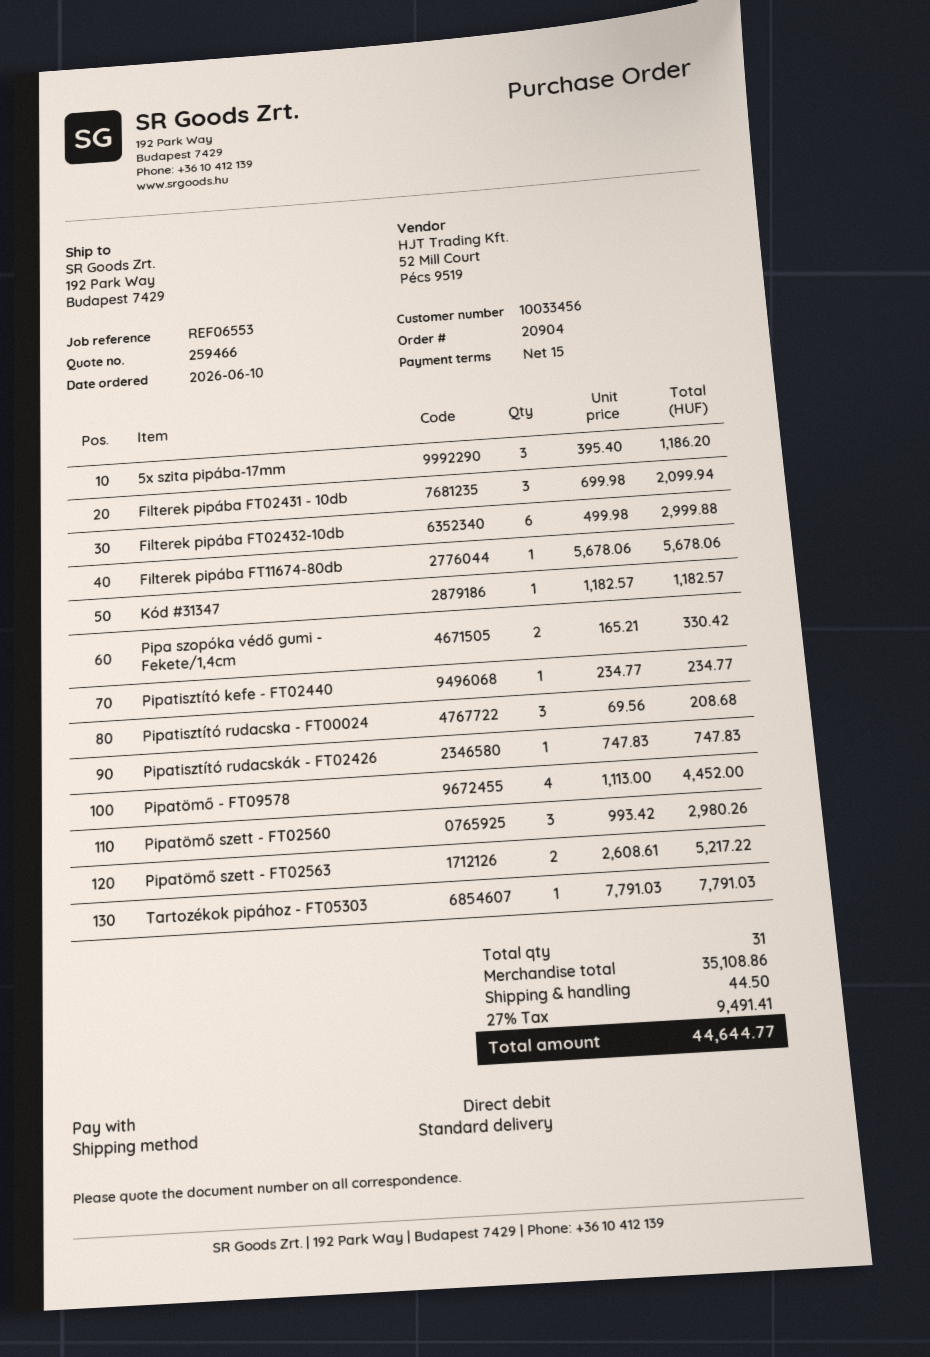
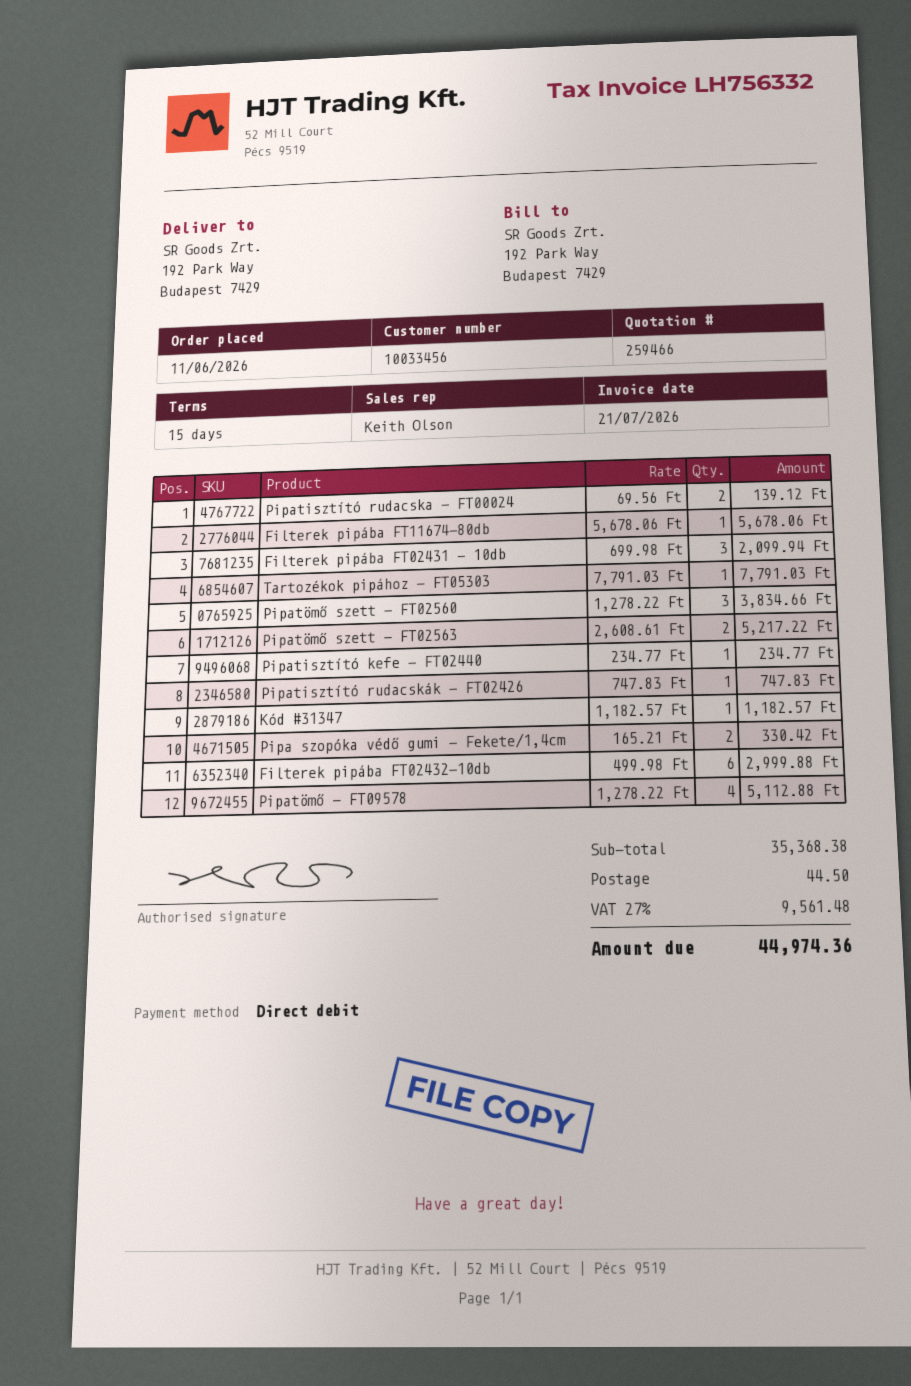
order date: 2026-06-10 -> 2026-06-11
5x szita pipába-17mm: 3 x 395.40 = 1186.20 -> none
Pipatisztító rudacska - FT00024: 3 x 69.56 = 208.68 -> 2 x 69.56 = 139.12
Pipatömő - FT09578: 4 x 1113.00 = 4452.00 -> 4 x 1278.22 = 5112.88
Pipatömő szett - FT02560: 3 x 993.42 = 2980.26 -> 3 x 1278.22 = 3834.66
subtotal: 35108.86 -> 35368.38
tax: 27% = 9491.41 -> 27% = 9561.48
total: 44644.77 -> 44974.36

